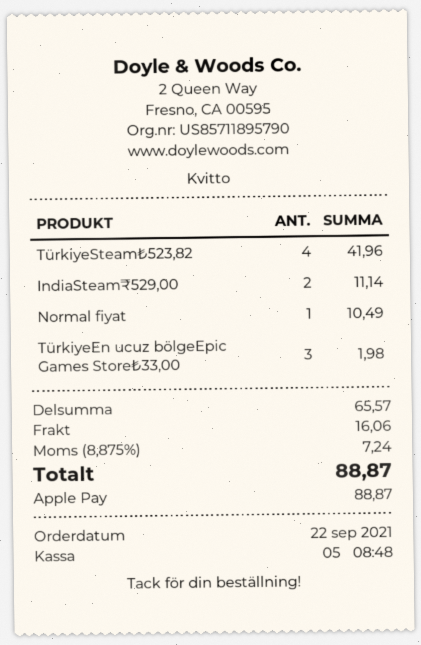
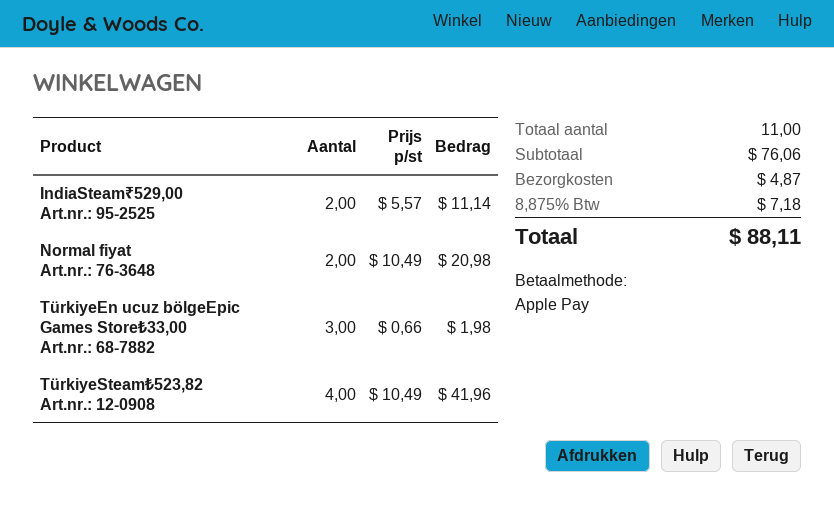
Normal fiyat: 1 for 10.49 -> 2 for 20.98
subtotal: 65.57 -> 76.06
shipping: 16.06 -> 4.87
tax: 8.875% = 7.24 -> 8.875% = 7.18
total: 88.87 -> 88.11

